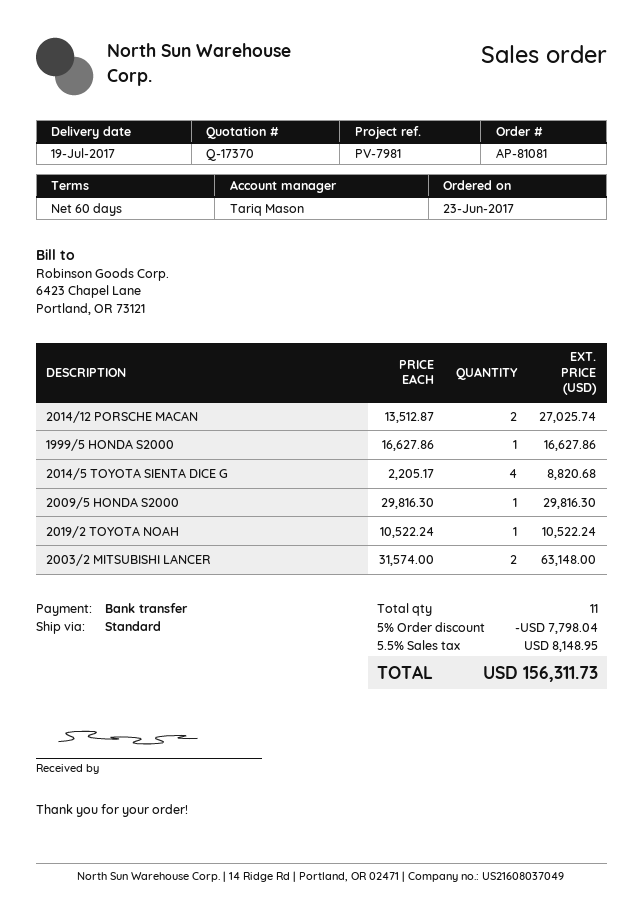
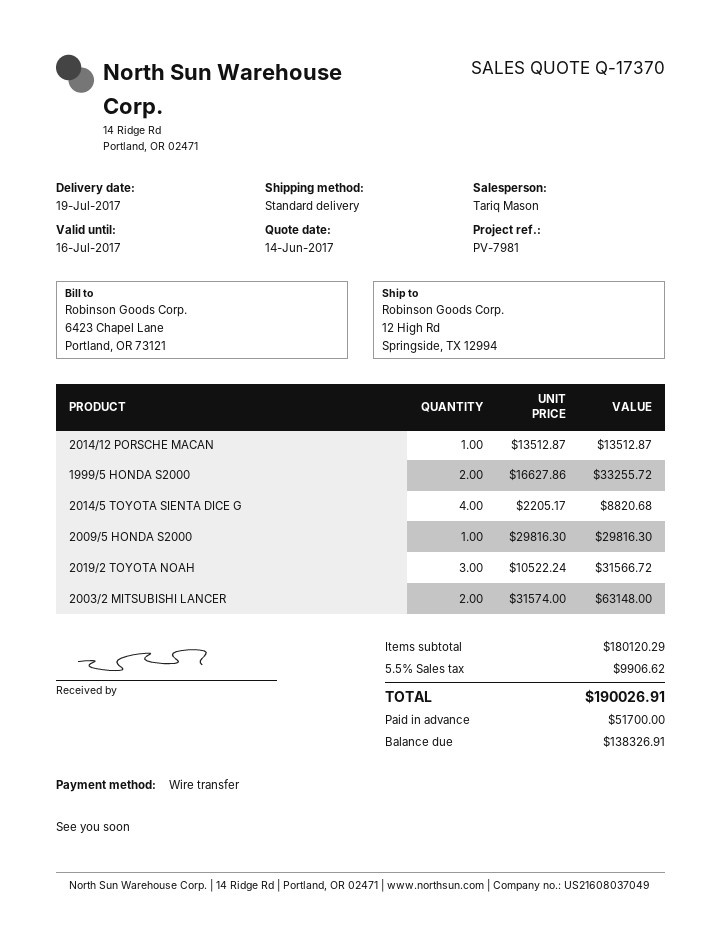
2014/12 PORSCHE MACAN: 2 x 13512.87 = 27025.74 -> 1 x 13512.87 = 13512.87
1999/5 HONDA S2000: 1 x 16627.86 = 16627.86 -> 2 x 16627.86 = 33255.72
2019/2 TOYOTA NOAH: 1 x 10522.24 = 10522.24 -> 3 x 10522.24 = 31566.72
discount: 5% = 7798.04 -> none
tax: 5.5% = 8148.95 -> 5.5% = 9906.62
total: 156311.73 -> 190026.91

